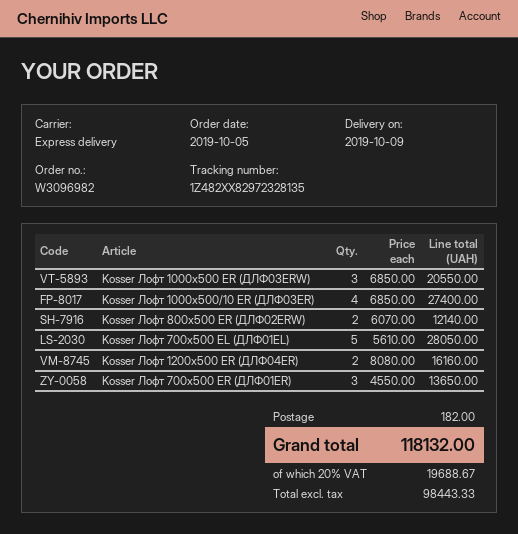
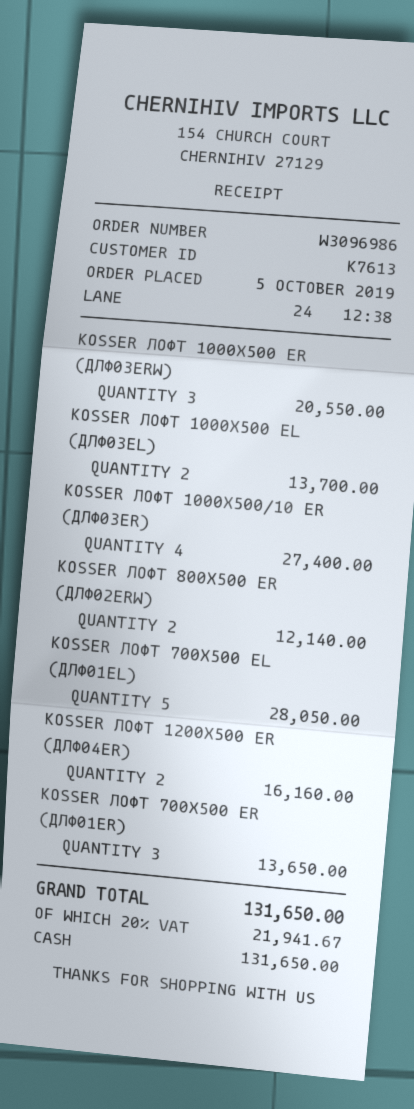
order number: W3096982 -> W3096986
KOSSER ЛОФТ 1000Х500 EL (ДЛФ03EL): none -> 2 for 13700.00
shipping: 182.00 -> none
tax: 20% = 19688.67 -> 20% = 21941.67
total: 118132.00 -> 131650.00

